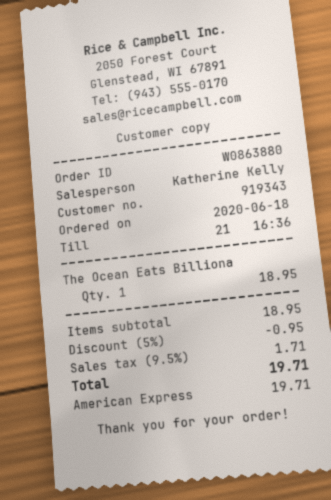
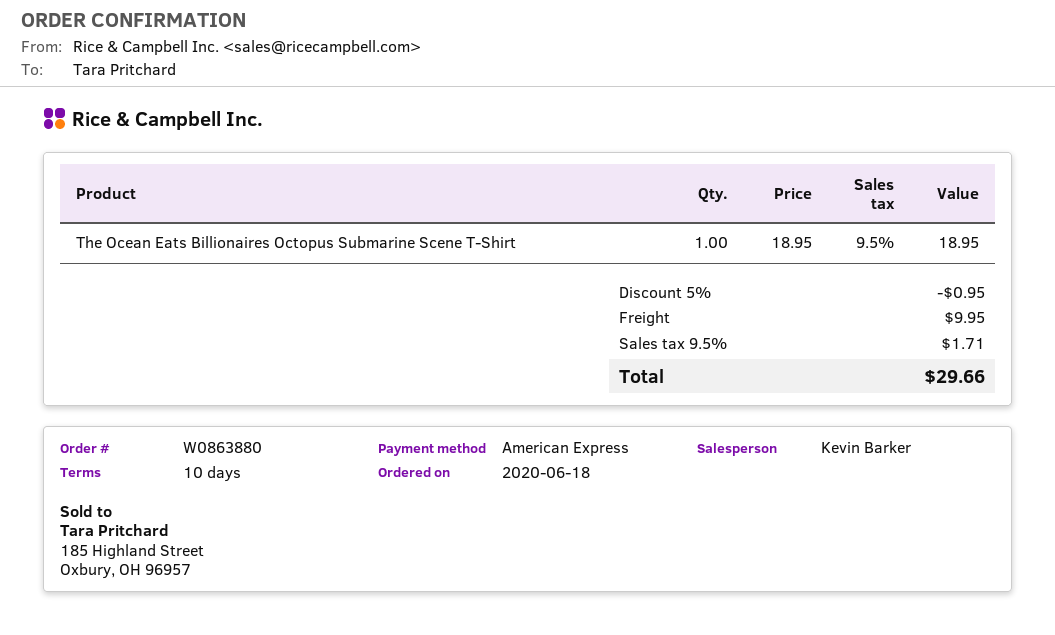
sales rep: Katherine Kelly -> Kevin Barker
shipping: none -> 9.95
total: 19.71 -> 29.66

